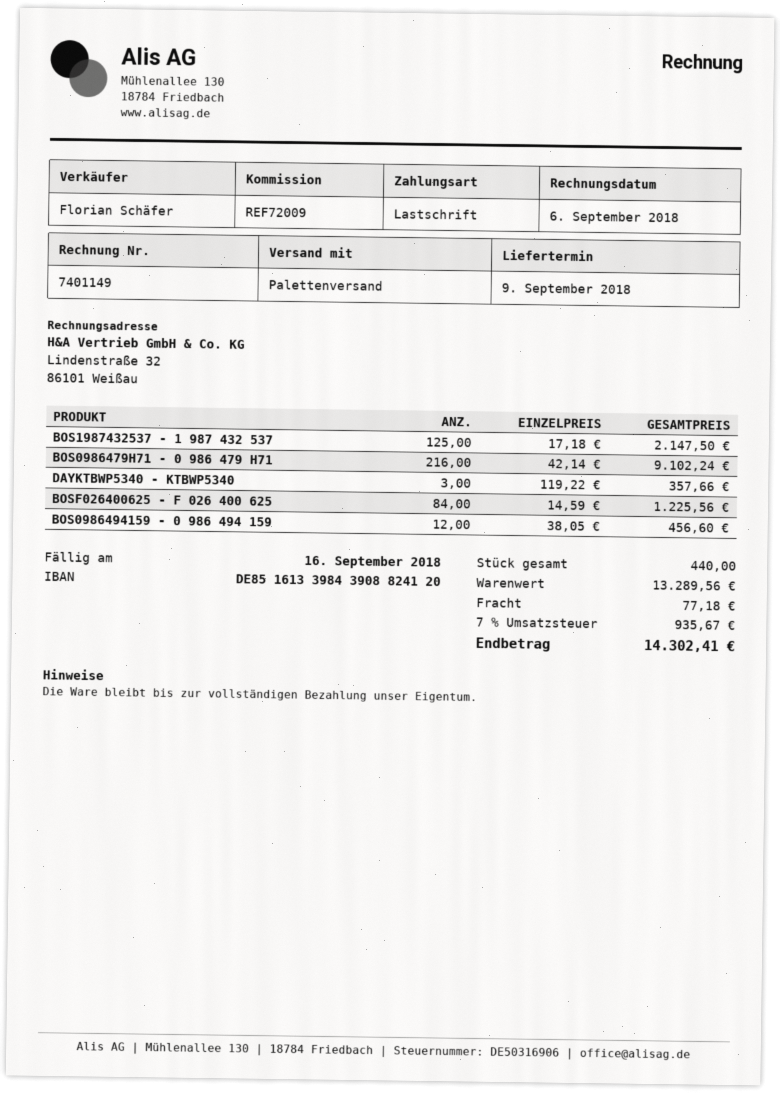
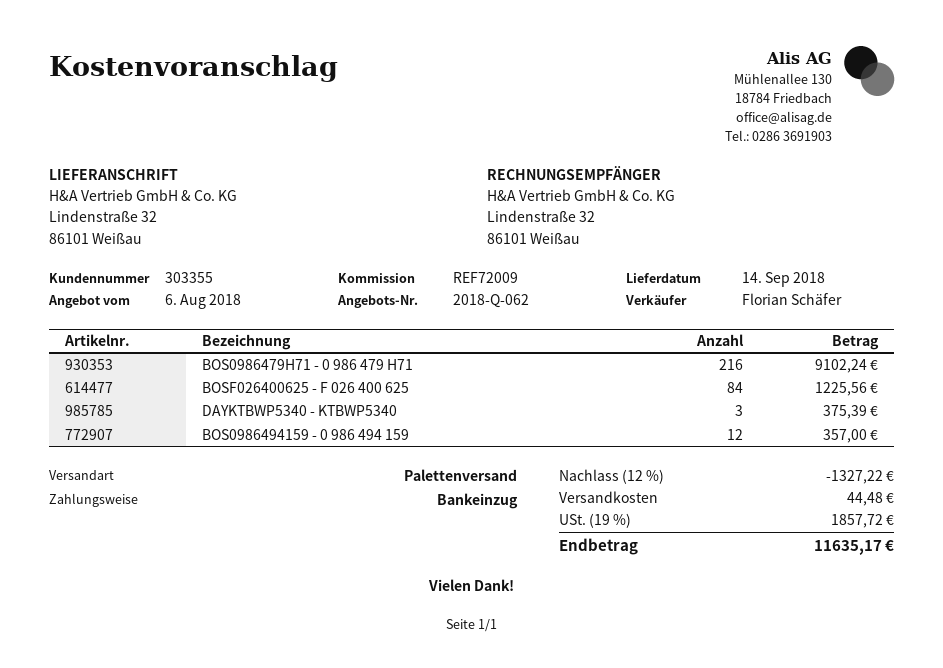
delivery date: 2018-09-09 -> 2018-09-14
BOS1987432537 - 1 987 432 537: 125 for 2147.50 -> none
DAYKTBWP5340 - KTBWP5340: 3 for 357.66 -> 3 for 375.39
BOS0986494159 - 0 986 494 159: 12 for 456.60 -> 12 for 357.00
discount: none -> 12% = 1327.22
shipping: 77.18 -> 44.48
tax: 7% = 935.67 -> 19% = 1857.72
total: 14302.41 -> 11635.17

